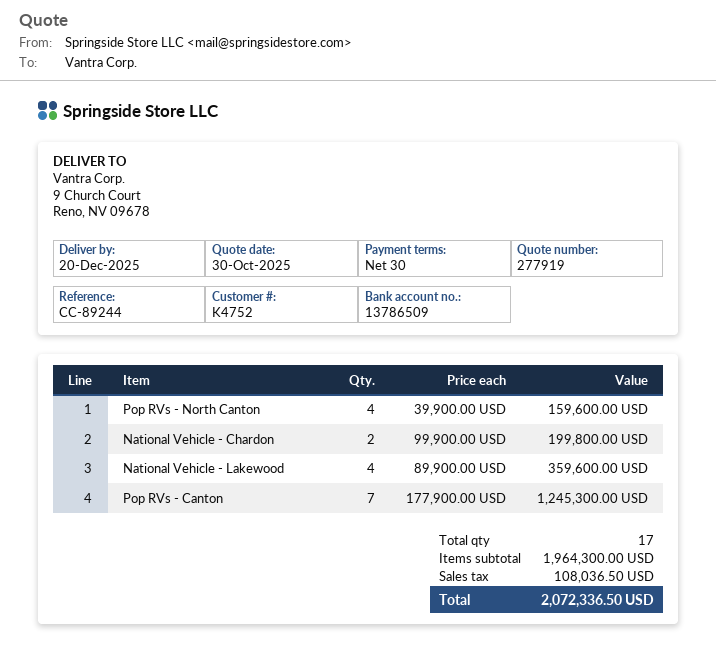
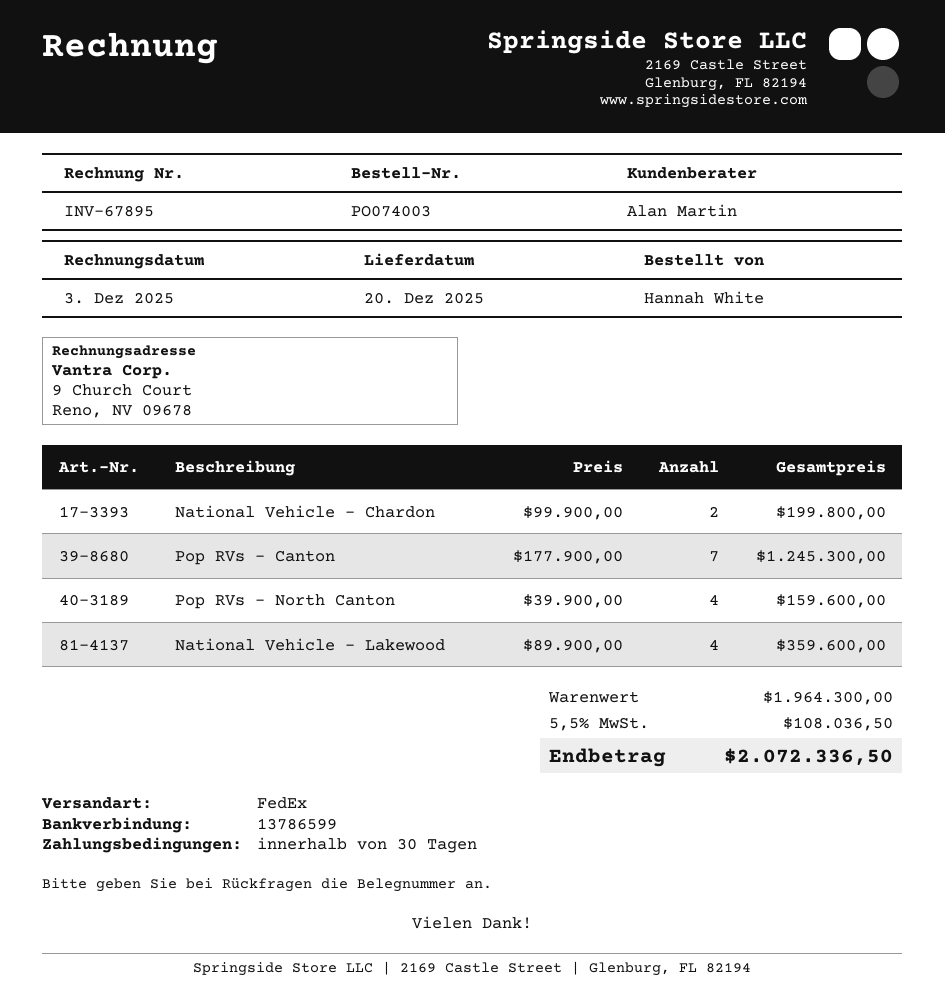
bank account: 13786509 -> 13786599

